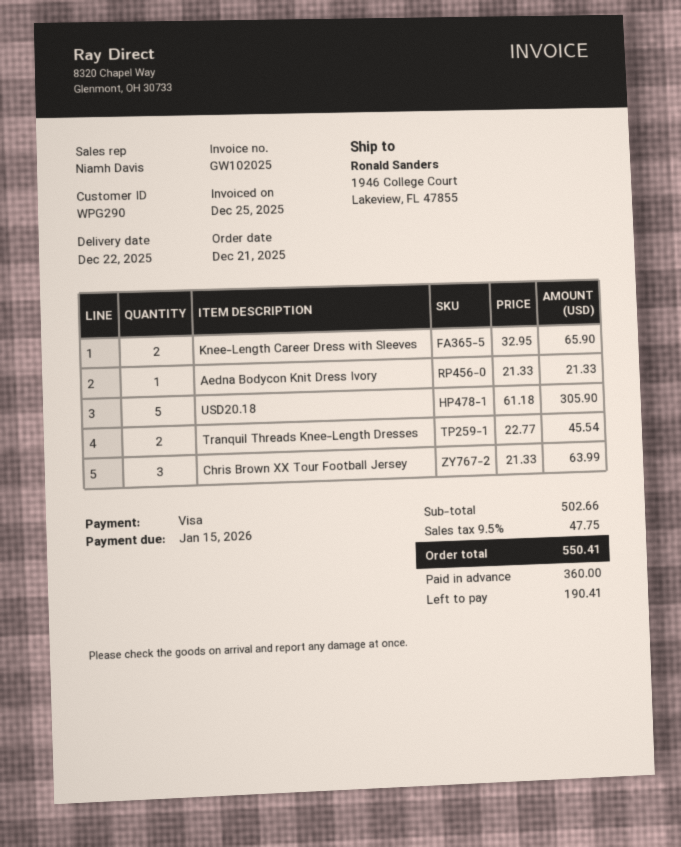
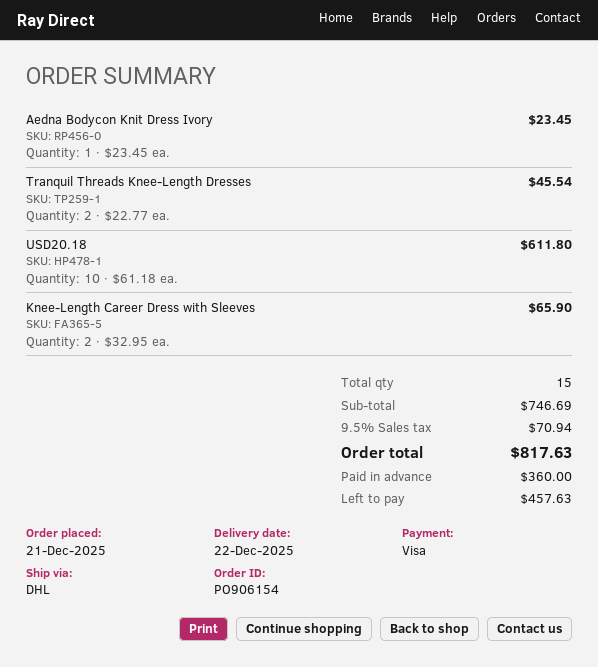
Aedna Bodycon Knit Dress Ivory: 1 x 21.33 = 21.33 -> 1 x 23.45 = 23.45
USD20.18: 5 x 61.18 = 305.90 -> 10 x 61.18 = 611.80
Chris Brown XX Tour Football Jersey: 3 x 21.33 = 63.99 -> none
subtotal: 502.66 -> 746.69
tax: 9.5% = 47.75 -> 9.5% = 70.94
total: 550.41 -> 817.63
balance: 190.41 -> 457.63

